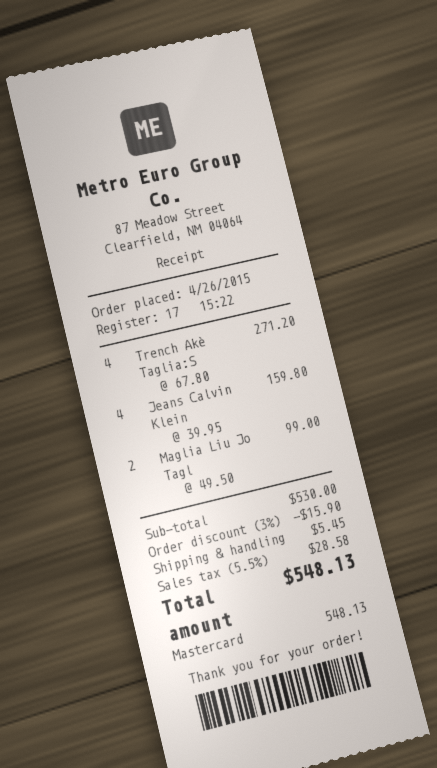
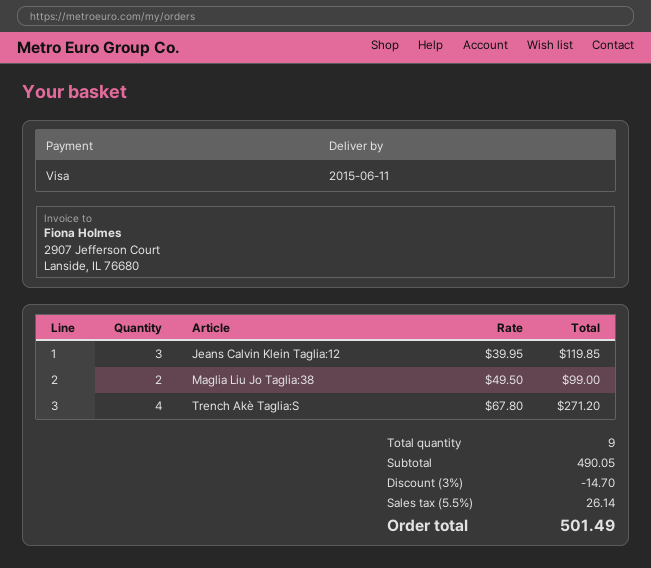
payment method: Mastercard -> Visa
Jeans Calvin Klein: 4 x 39.95 = 159.80 -> 3 x 39.95 = 119.85
subtotal: 530.00 -> 490.05
discount: 3% = 15.90 -> 3% = 14.70
shipping: 5.45 -> none
tax: 5.5% = 28.58 -> 5.5% = 26.14
total: 548.13 -> 501.49

